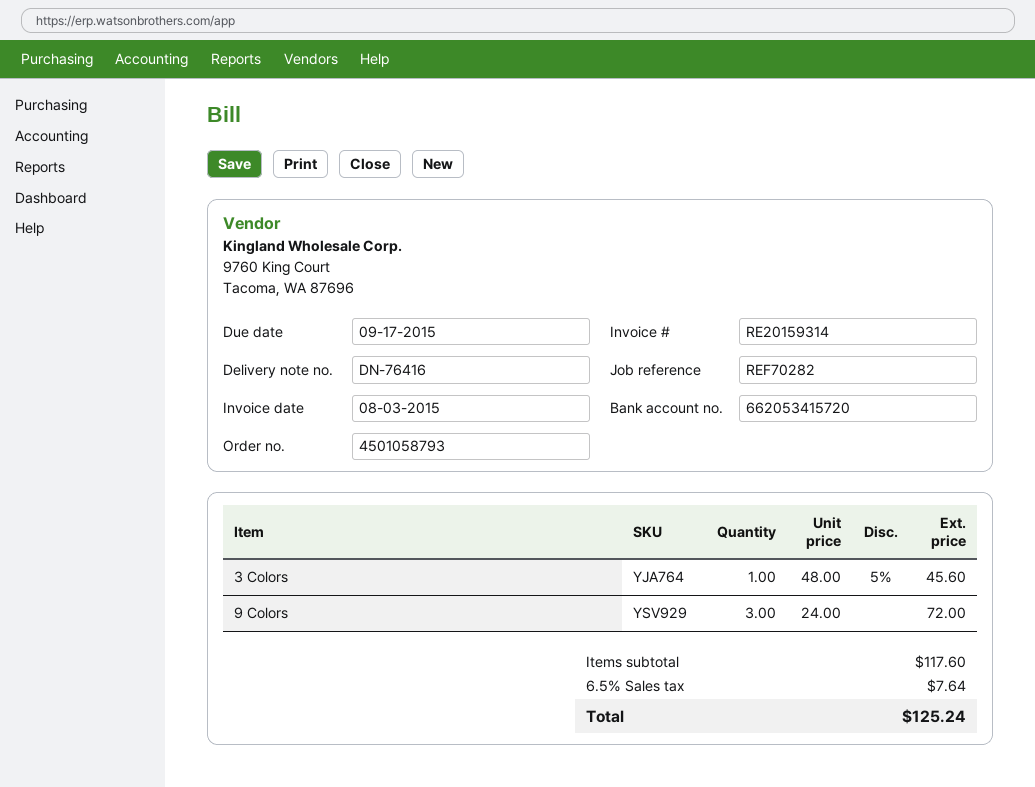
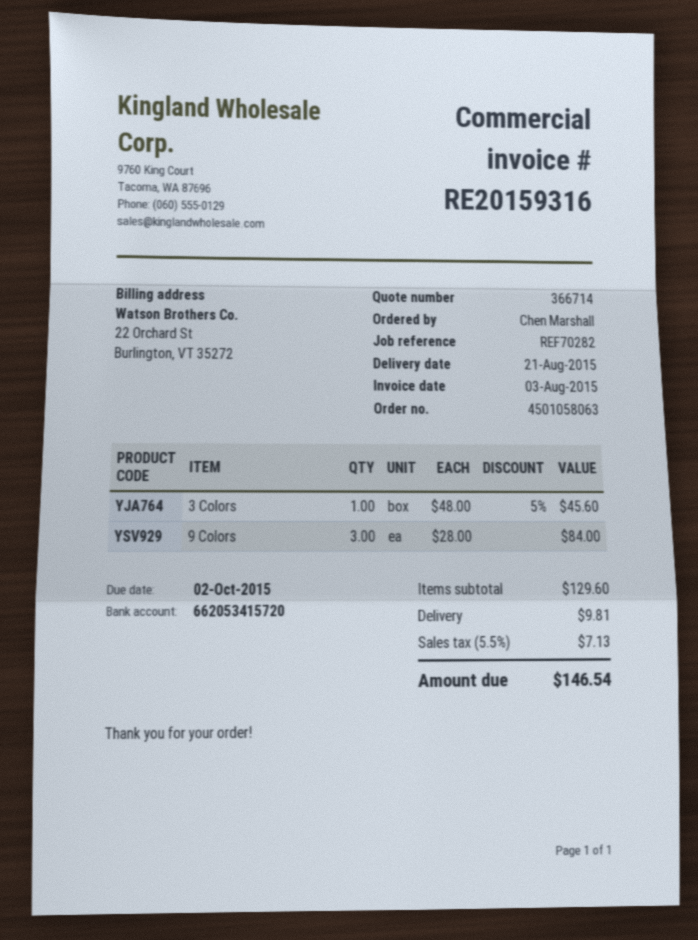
order number: 4501058793 -> 4501058063
invoice number: RE20159314 -> RE20159316
due date: 2015-09-17 -> 2015-10-02
9 Colors: 3 x 24.00 = 72.00 -> 3 x 28.00 = 84.00
subtotal: 117.60 -> 129.60
shipping: none -> 9.81
tax: 6.5% = 7.64 -> 5.5% = 7.13
total: 125.24 -> 146.54

